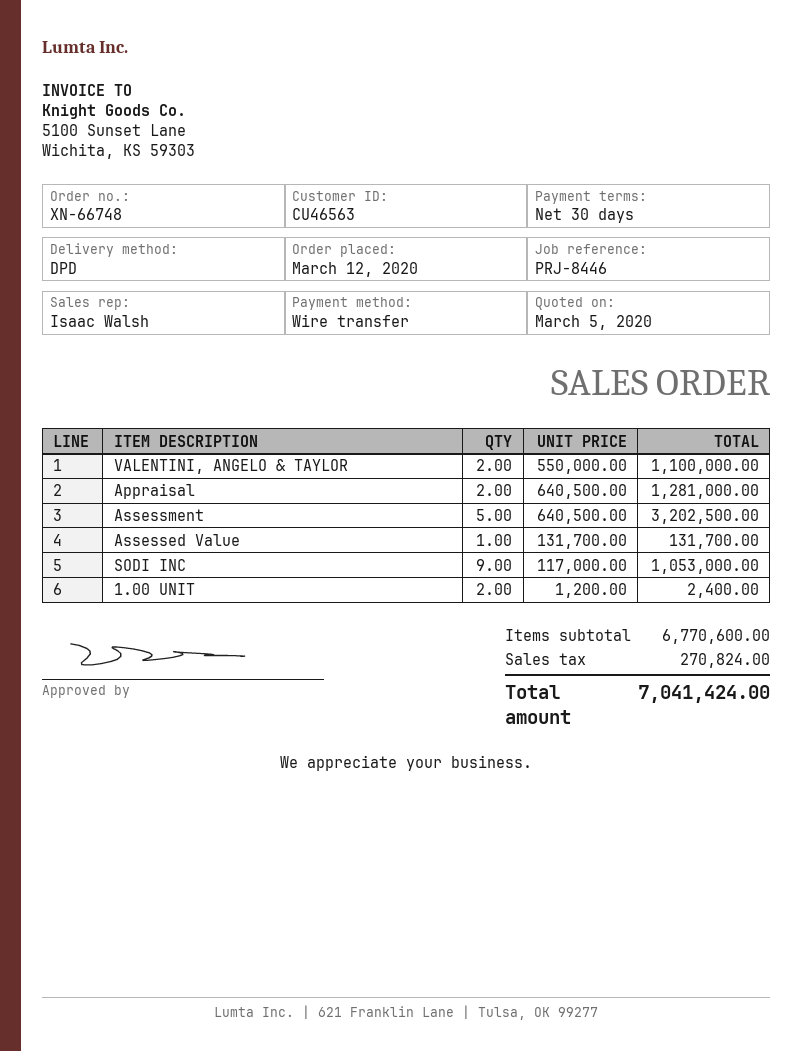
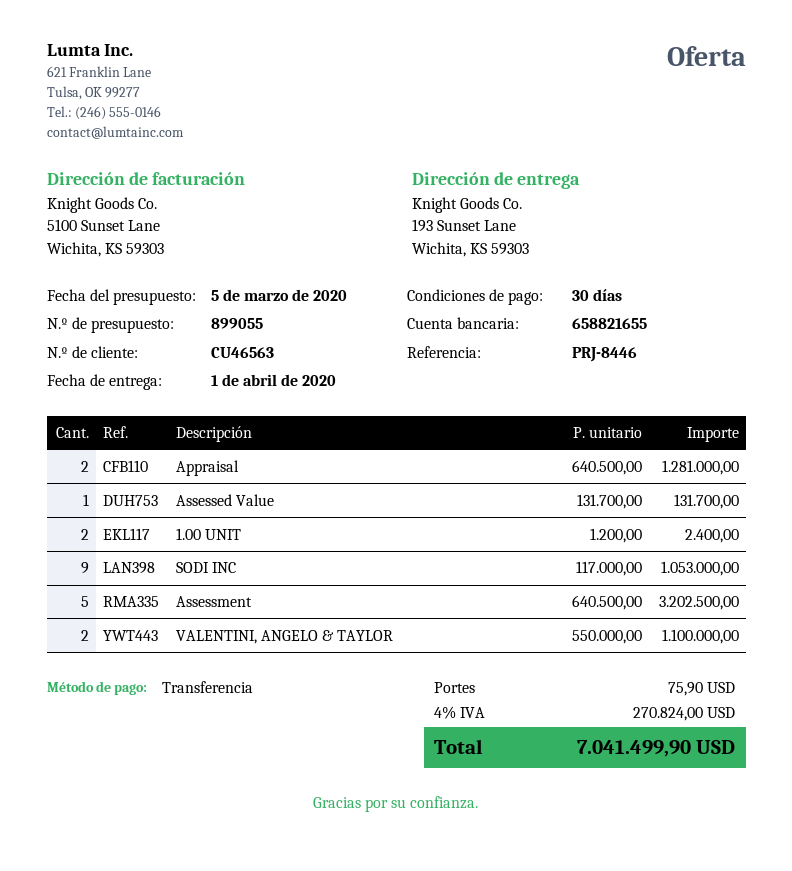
shipping: none -> 75.90
total: 7041424.00 -> 7041499.90

